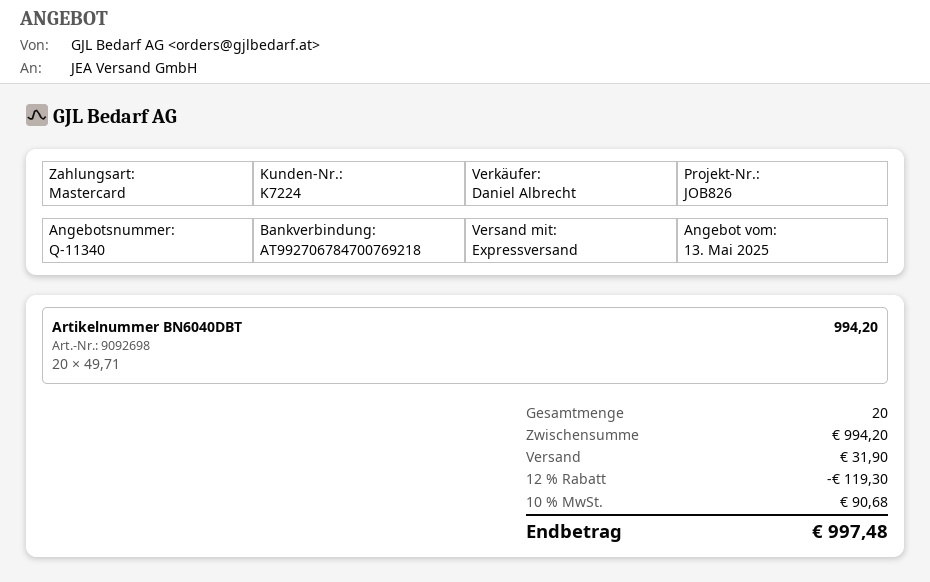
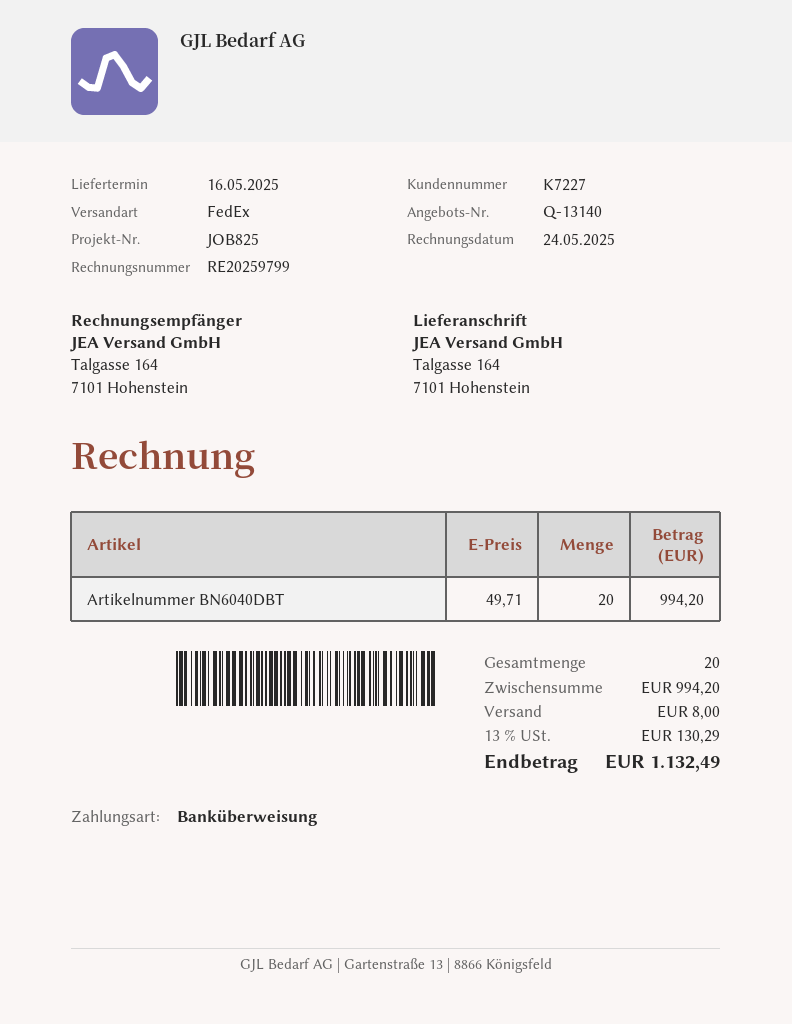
quote number: Q-11340 -> Q-13140
customer number: K7224 -> K7227
reference: JOB826 -> JOB825
payment method: Mastercard -> bank transfer
shipping method: express -> FedEx
discount: 12% = 119.30 -> none
shipping: 31.90 -> 8.00
tax: 10% = 90.68 -> 13% = 130.29
total: 997.48 -> 1132.49

